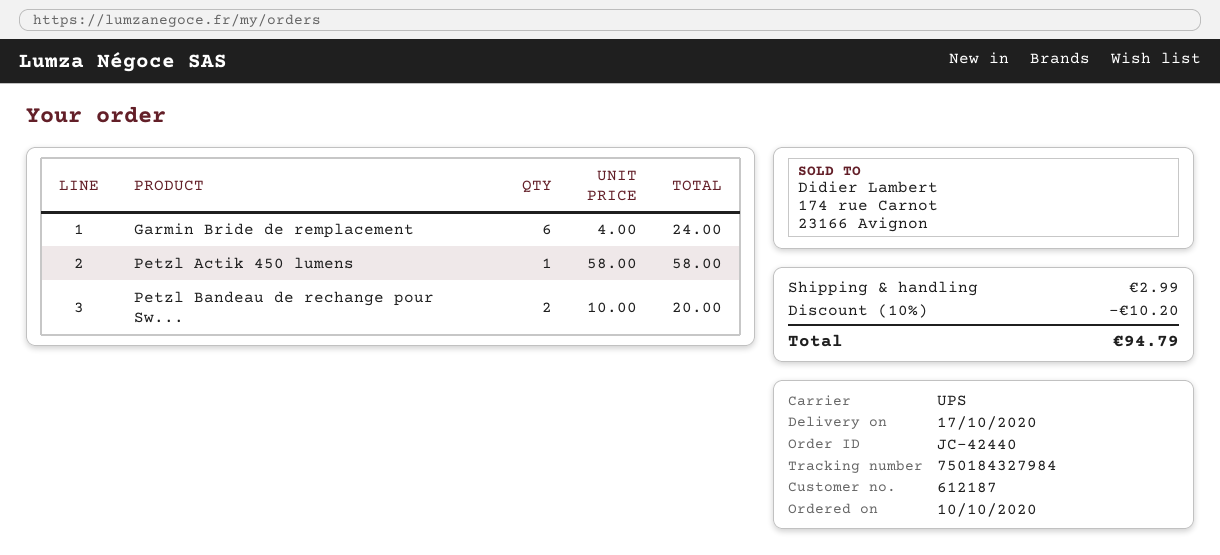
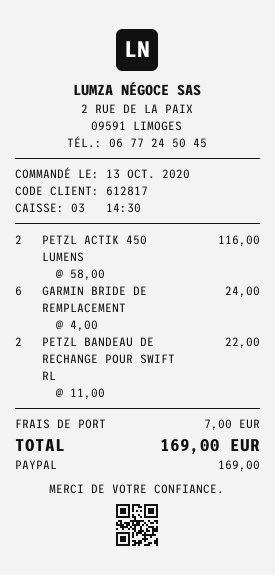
order date: 2020-10-10 -> 2020-10-13
customer number: 612187 -> 612817
Petzl Actik 450 lumens: 1 x 58.00 = 58.00 -> 2 x 58.00 = 116.00
Petzl Bandeau de rechange pour Sw...: 2 x 10.00 = 20.00 -> 2 x 11.00 = 22.00
discount: 10% = 10.20 -> none
shipping: 2.99 -> 7.00
total: 94.79 -> 169.00

